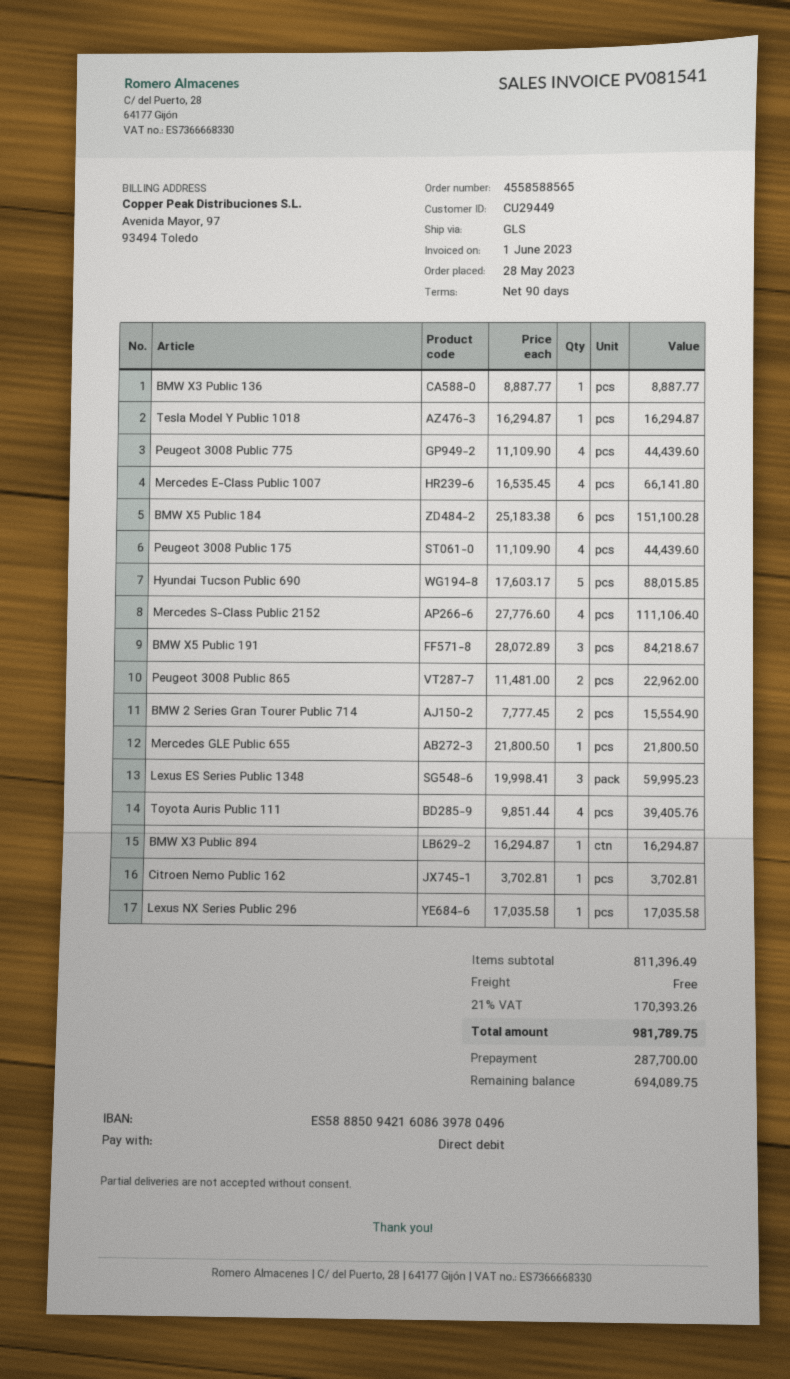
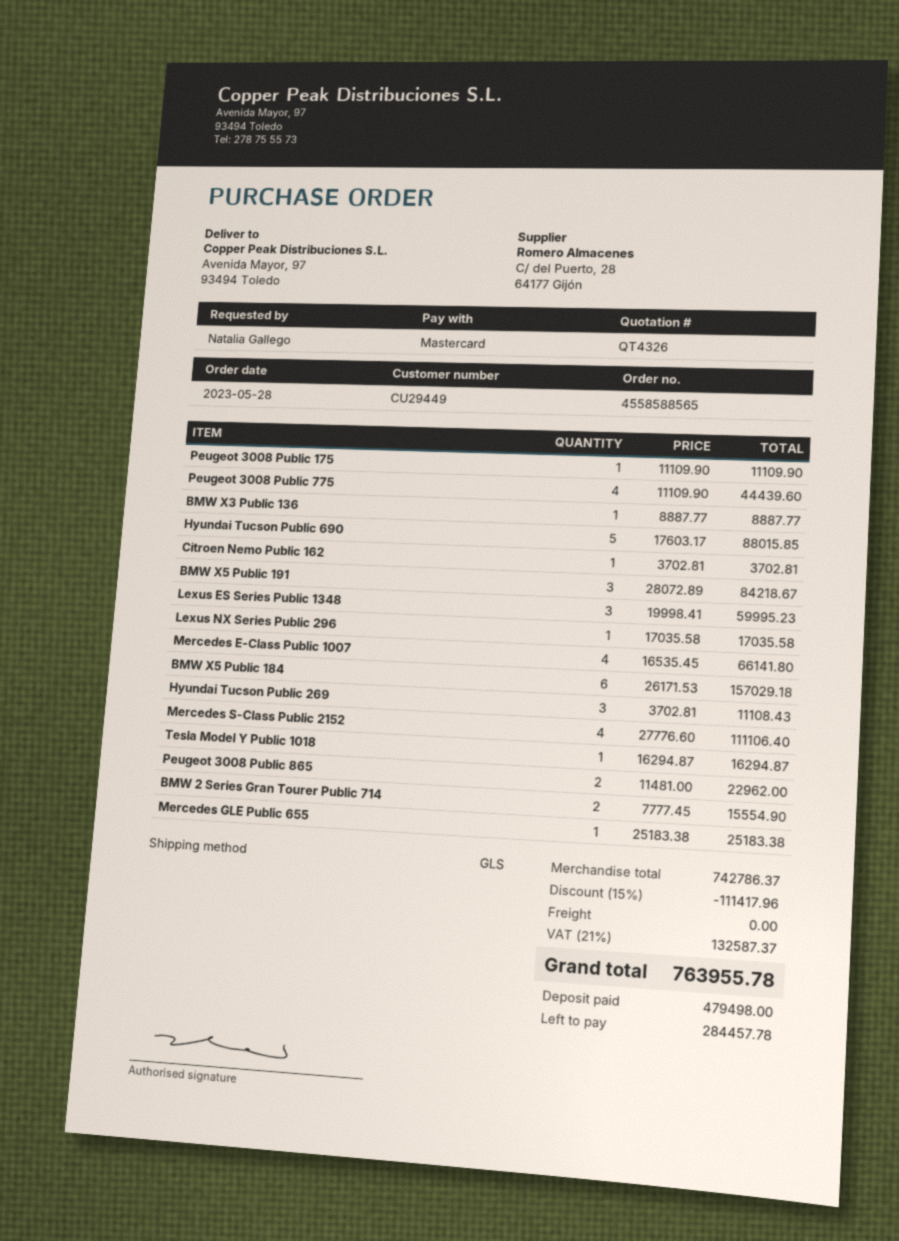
payment method: direct debit -> Mastercard
BMW X5 Public 184: 6 x 25183.38 = 151100.28 -> 6 x 26171.53 = 157029.18
Peugeot 3008 Public 175: 4 x 11109.90 = 44439.60 -> 1 x 11109.90 = 11109.90
Mercedes GLE Public 655: 1 x 21800.50 = 21800.50 -> 1 x 25183.38 = 25183.38
Toyota Auris Public 111: 4 x 9851.44 = 39405.76 -> none
BMW X3 Public 894: 1 x 16294.87 = 16294.87 -> none
Hyundai Tucson Public 269: none -> 3 x 3702.81 = 11108.43
subtotal: 811396.49 -> 742786.37
discount: none -> 15% = 111417.96
tax: 21% = 170393.26 -> 21% = 132587.37
total: 981789.75 -> 763955.78
deposit: 287700.00 -> 479498.00
balance: 694089.75 -> 284457.78

